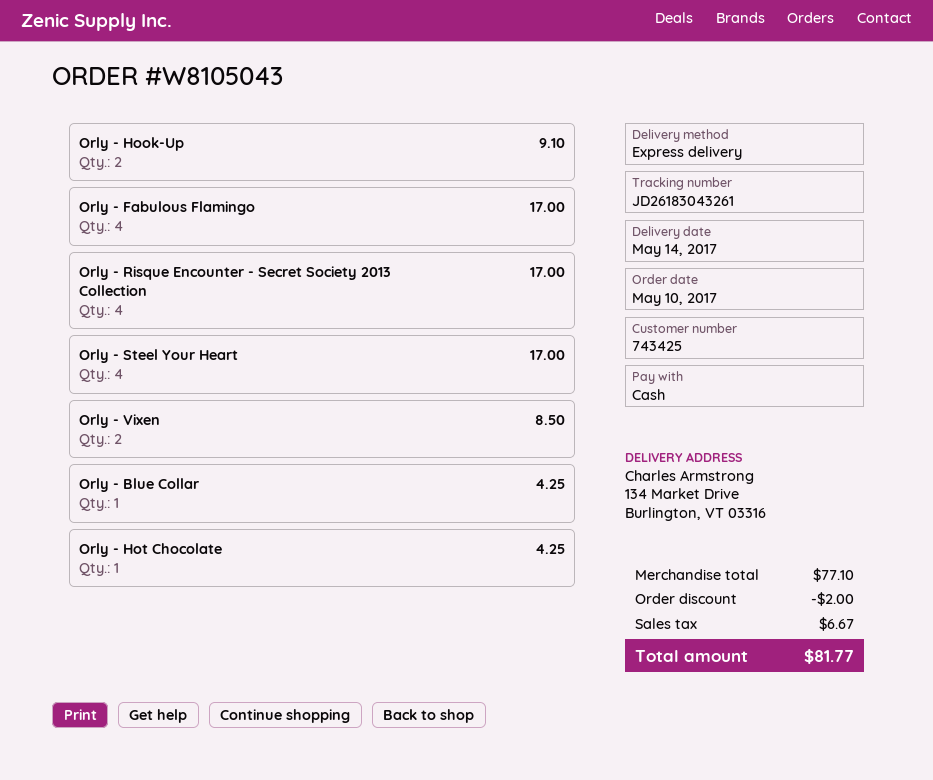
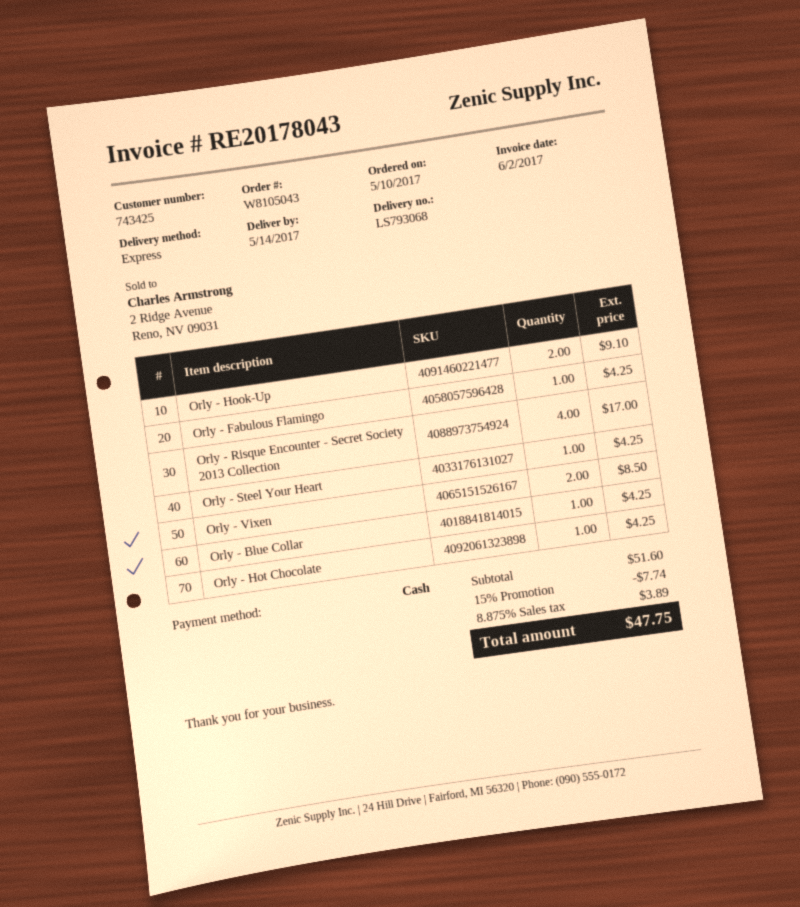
Orly - Fabulous Flamingo: 4 for 17.00 -> 1 for 4.25
Orly - Steel Your Heart: 4 for 17.00 -> 1 for 4.25
subtotal: 77.10 -> 51.60
discount: 2.00 -> 7.74
tax: 6.67 -> 3.89
total: 81.77 -> 47.75

